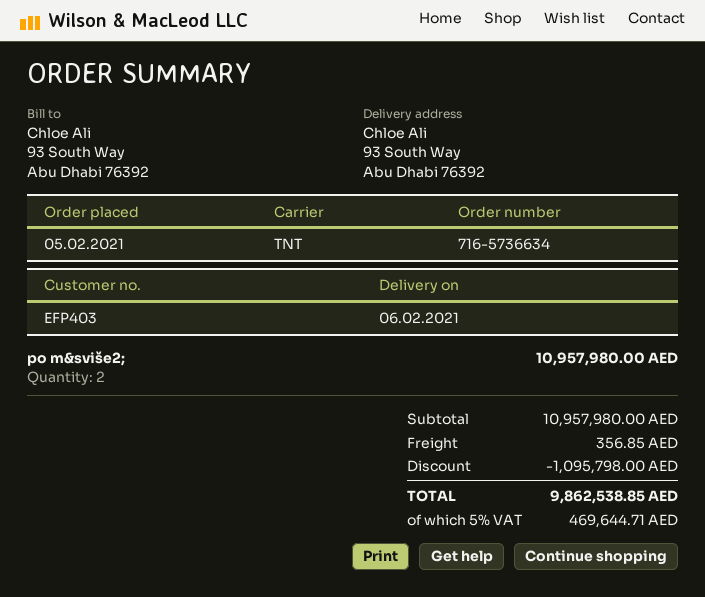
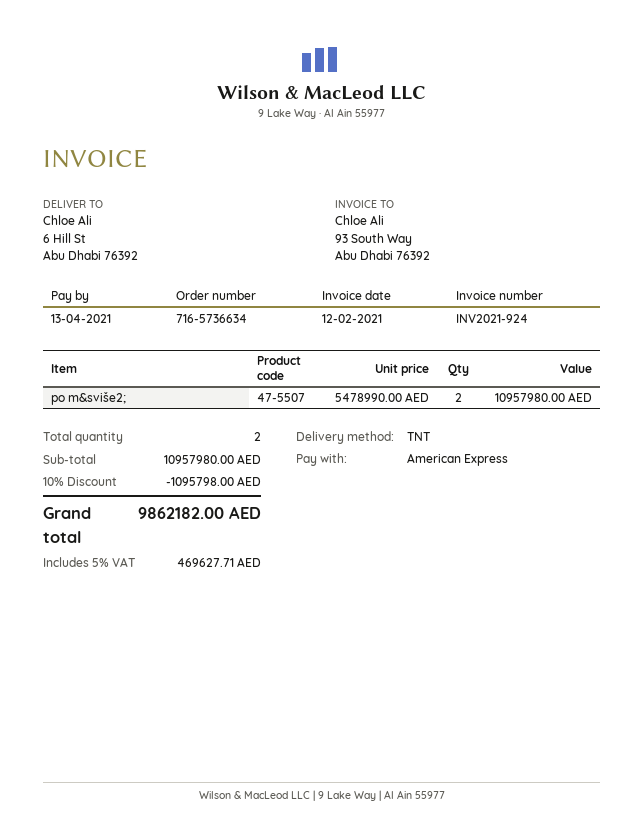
ship to: 93 South Way, Abu Dhabi 76392 -> 6 Hill St, Abu Dhabi 76392
shipping: 356.85 -> none
tax: 5% = 469644.71 -> 5% = 469627.71
total: 9862538.85 -> 9862182.00

